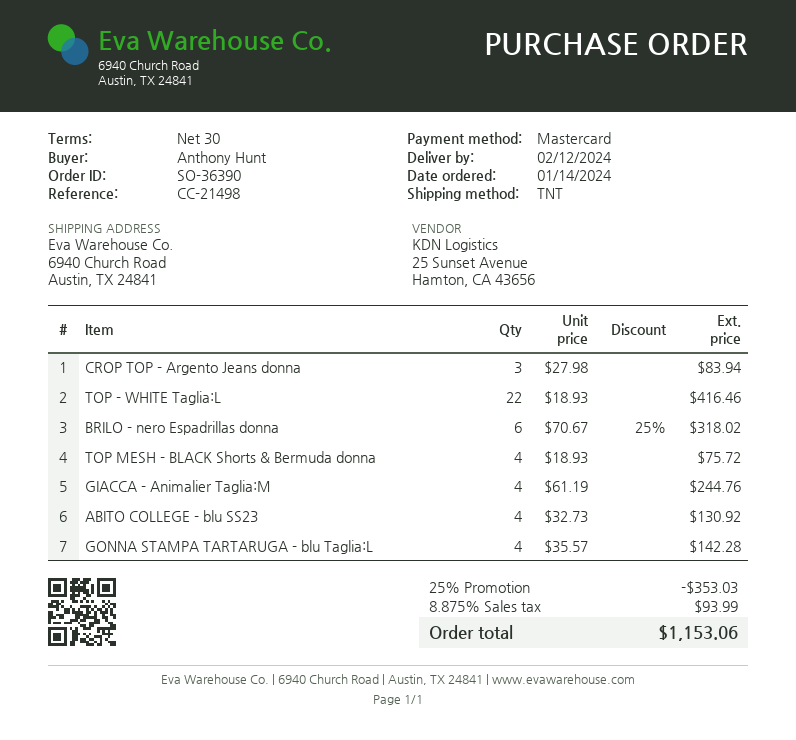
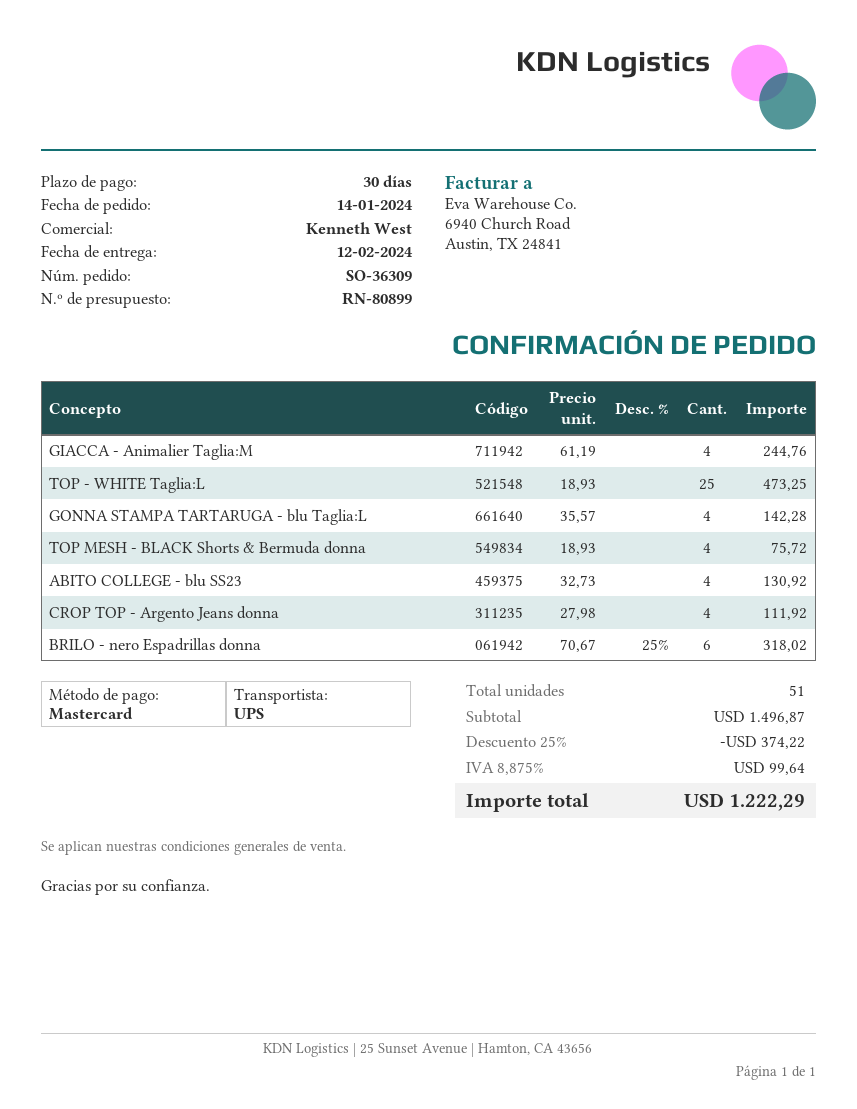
order number: SO-36390 -> SO-36309
shipping method: TNT -> UPS
CROP TOP - Argento Jeans donna: 3 x 27.98 = 83.94 -> 4 x 27.98 = 111.92
TOP - WHITE Taglia:L: 22 x 18.93 = 416.46 -> 25 x 18.93 = 473.25
discount: 25% = 353.03 -> 25% = 374.22
tax: 8.875% = 93.99 -> 8.875% = 99.64
total: 1153.06 -> 1222.29

